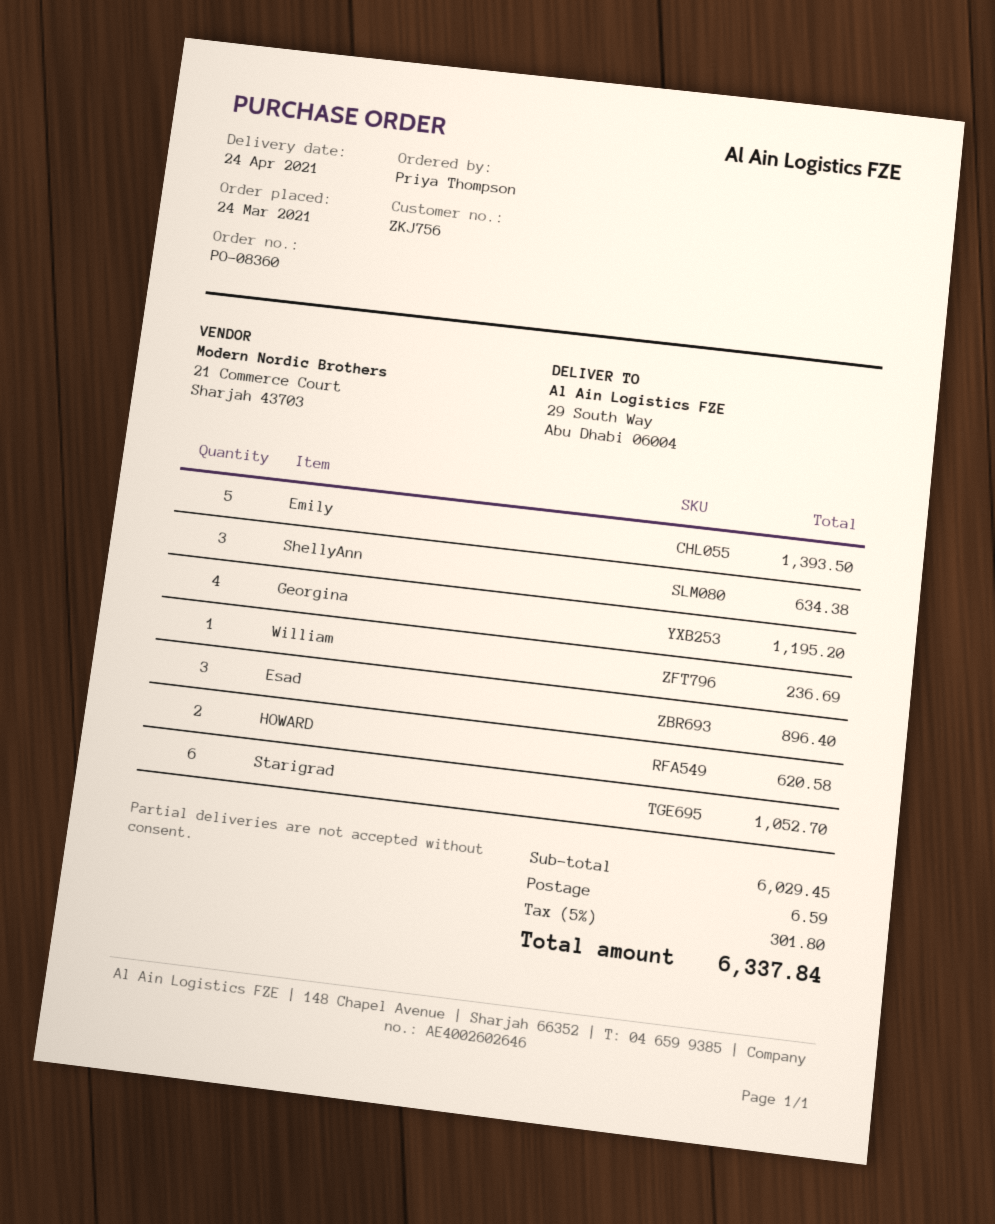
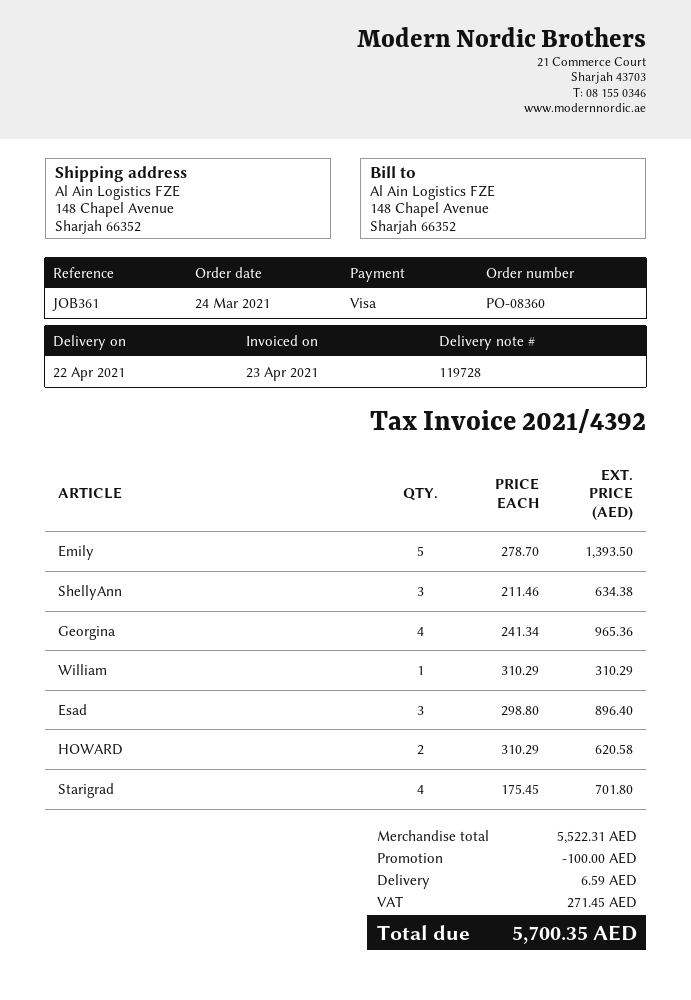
delivery date: 2021-04-24 -> 2021-04-22
ship to: 29 South Way, Abu Dhabi 06004 -> 148 Chapel Avenue, Sharjah 66352
Georgina: 4 for 1195.20 -> 4 for 965.36
William: 1 for 236.69 -> 1 for 310.29
Starigrad: 6 for 1052.70 -> 4 for 701.80
subtotal: 6029.45 -> 5522.31
discount: none -> 100.00
tax: 301.80 -> 271.45
total: 6337.84 -> 5700.35

